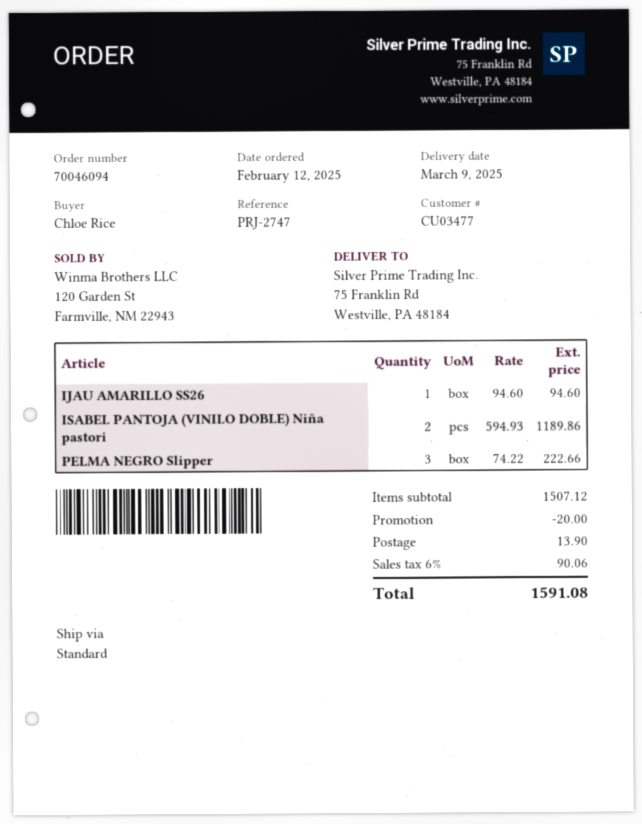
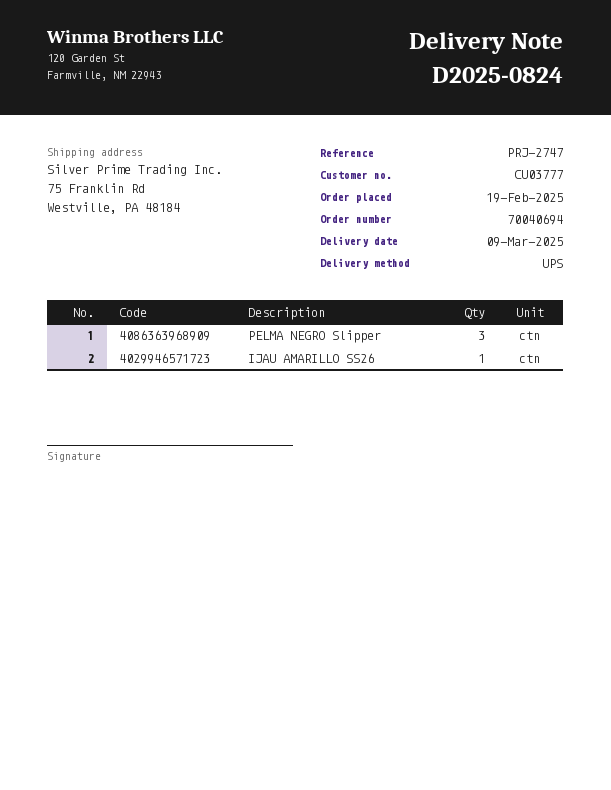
order number: 70046094 -> 70040694
order date: 2025-02-12 -> 2025-02-19
customer number: CU03477 -> CU03777
shipping method: standard -> UPS
ISABEL PANTOJA (VINILO DOBLE) Niña pastori: 2 -> none

